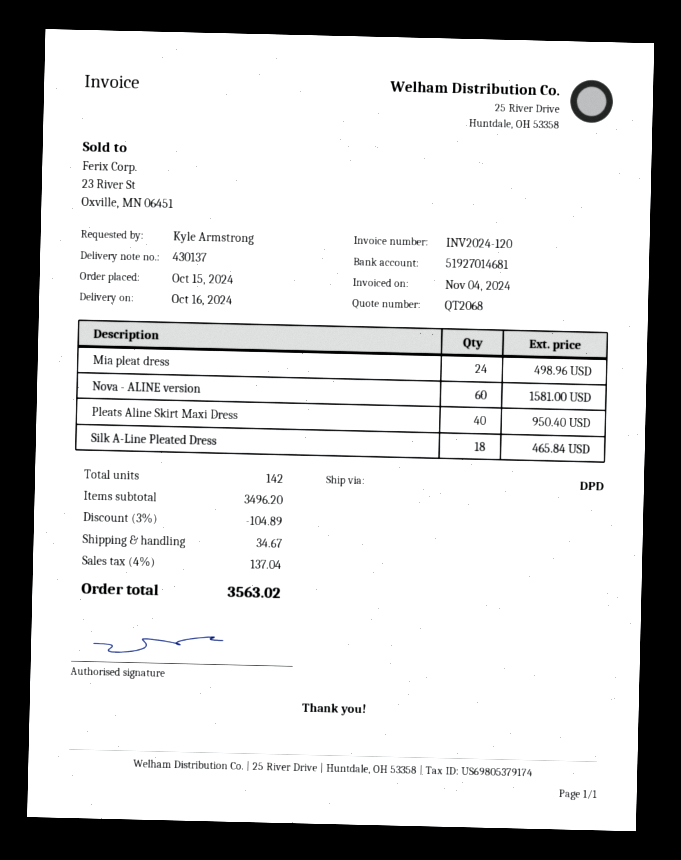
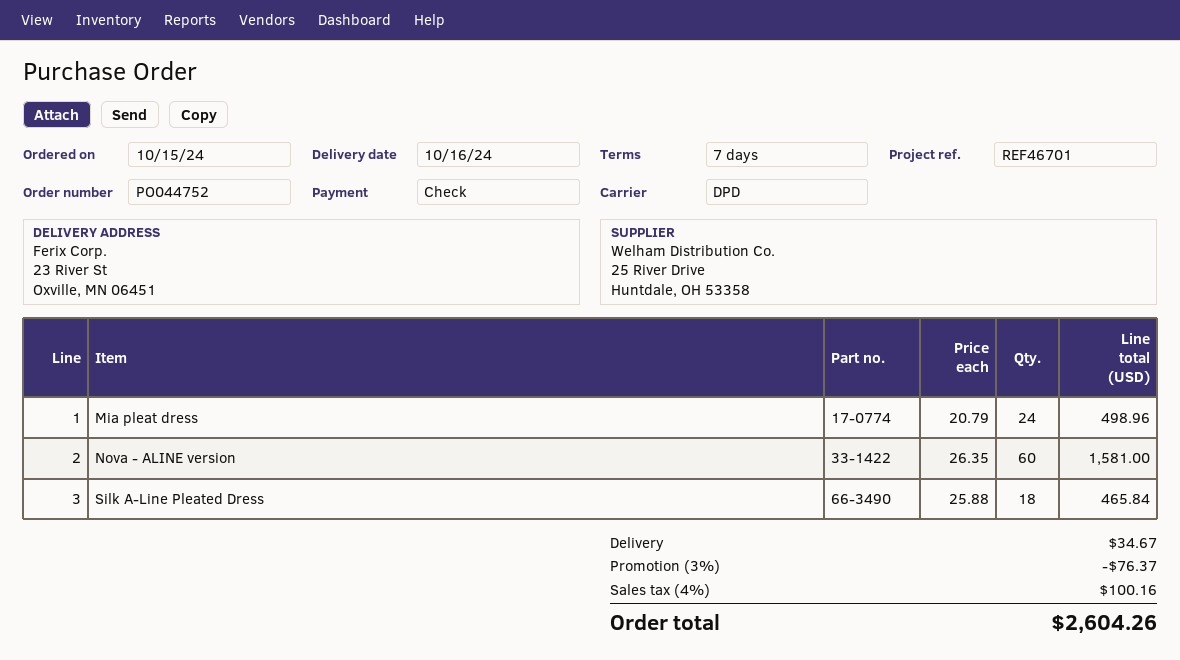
Pleats Aline Skirt Maxi Dress: 40 for 950.40 -> none
discount: 3% = 104.89 -> 3% = 76.37
tax: 4% = 137.04 -> 4% = 100.16
total: 3563.02 -> 2604.26

